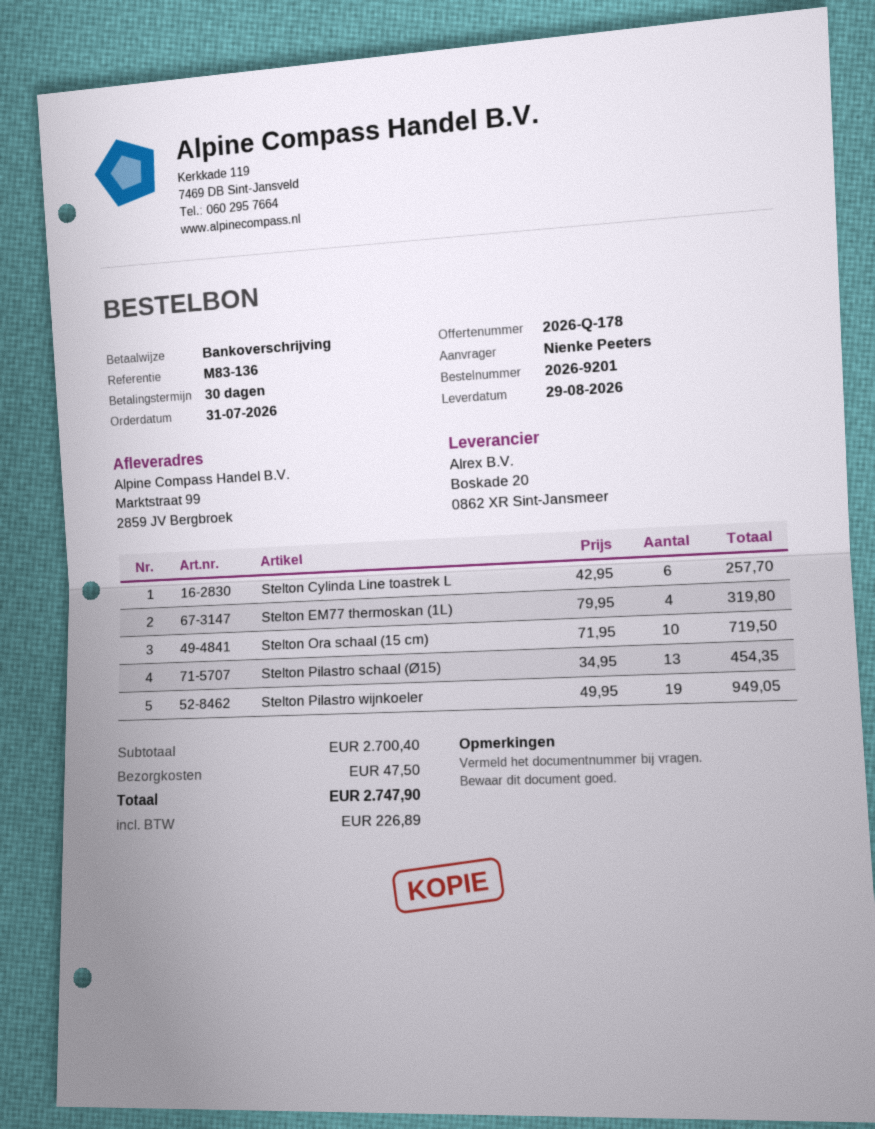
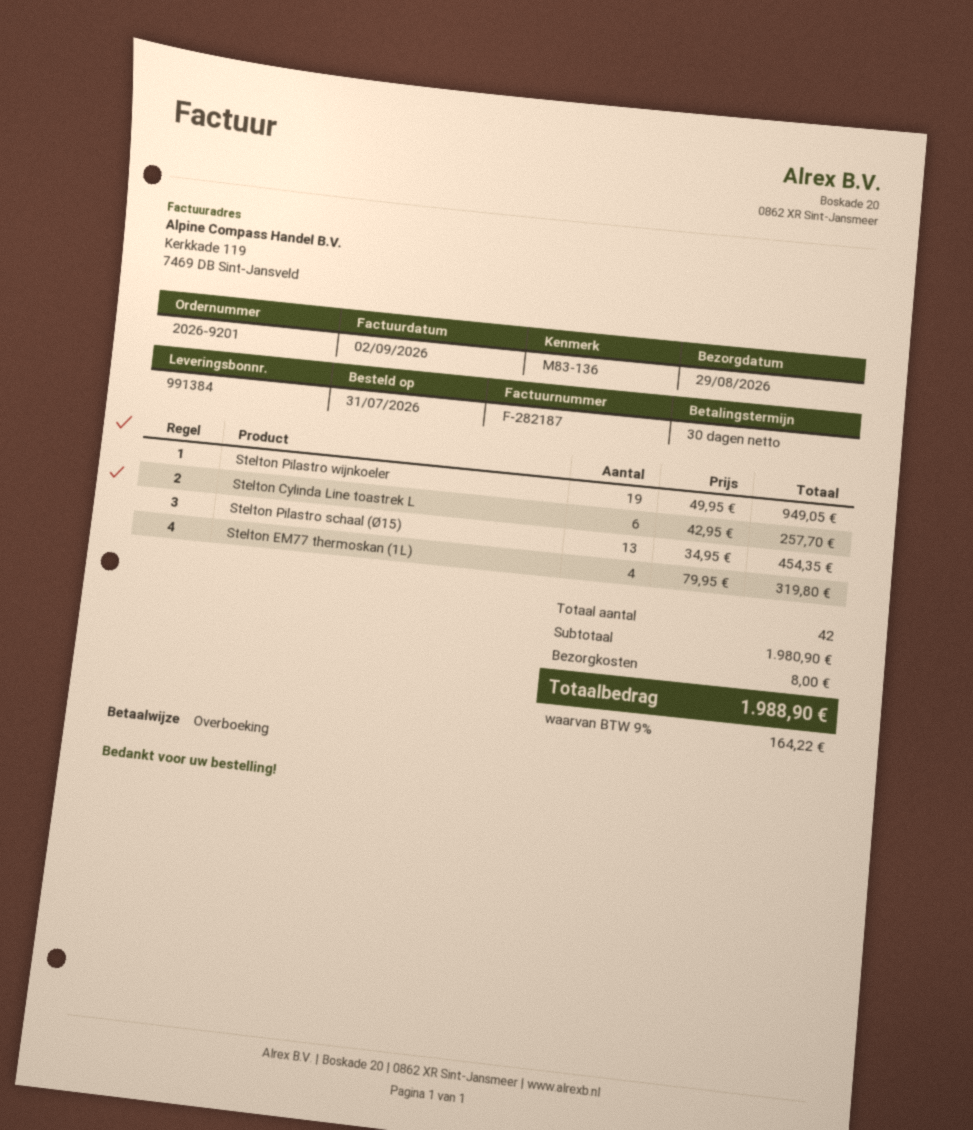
Stelton Ora schaal (15 cm): 10 x 71.95 = 719.50 -> none
subtotal: 2700.40 -> 1980.90
shipping: 47.50 -> 8.00
tax: 226.89 -> 164.22
total: 2747.90 -> 1988.90

